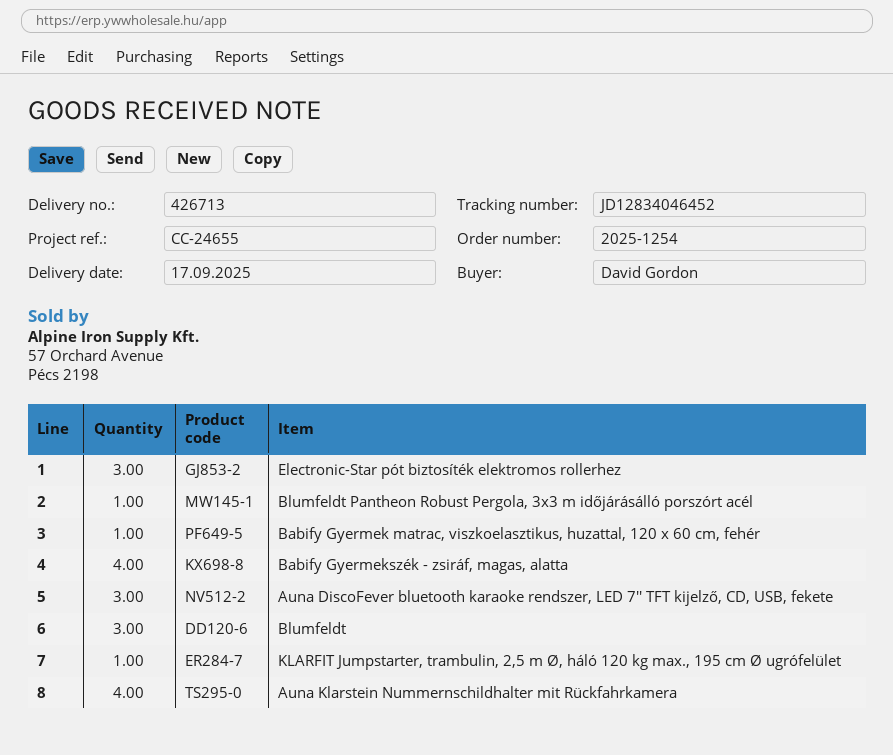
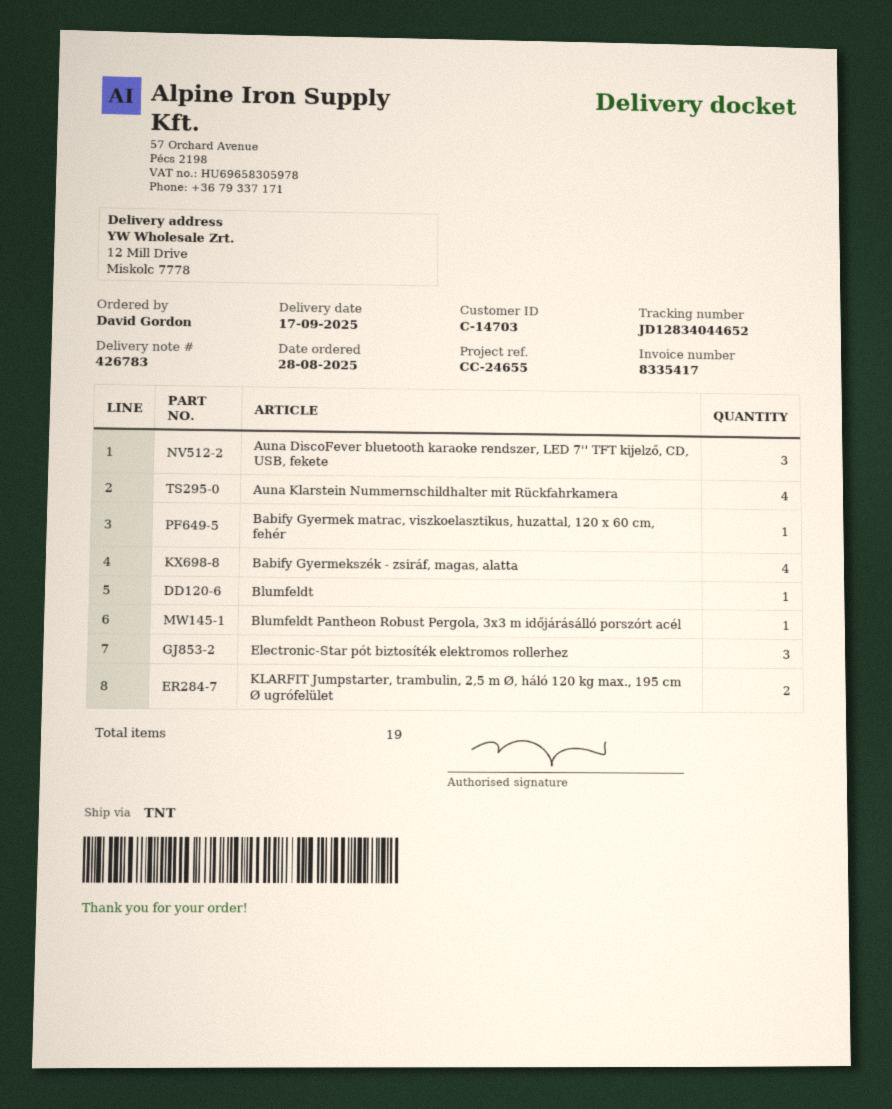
delivery note number: 426713 -> 426783
tracking number: JD12834046452 -> JD12834044652
Blumfeldt: 3 -> 1
KLARFIT Jumpstarter, trambulin, 2,5 m Ø, háló 120 kg max., 195 cm Ø ugrófelület: 1 -> 2

